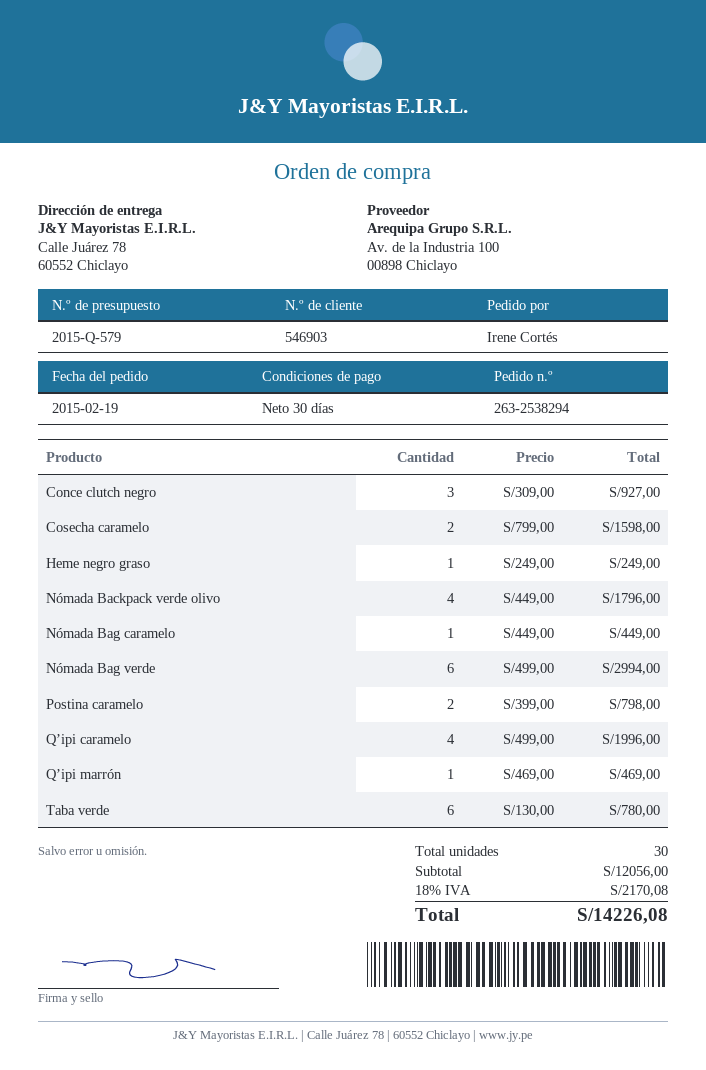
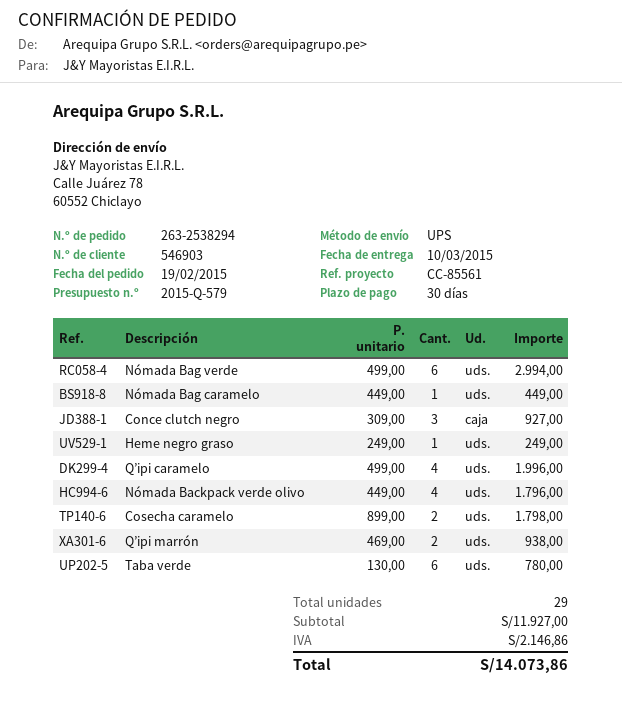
Cosecha caramelo: 2 x 799.00 = 1598.00 -> 2 x 899.00 = 1798.00
Postina caramelo: 2 x 399.00 = 798.00 -> none
Q’ipi marrón: 1 x 469.00 = 469.00 -> 2 x 469.00 = 938.00
total quantity: 30 -> 29
subtotal: 12056.00 -> 11927.00
tax: 2170.08 -> 2146.86
total: 14226.08 -> 14073.86

